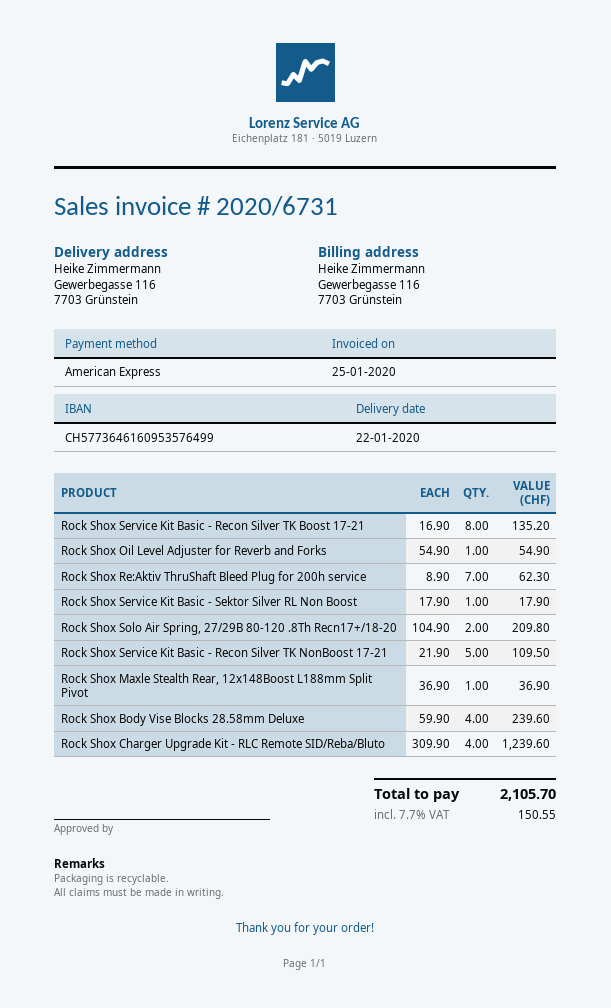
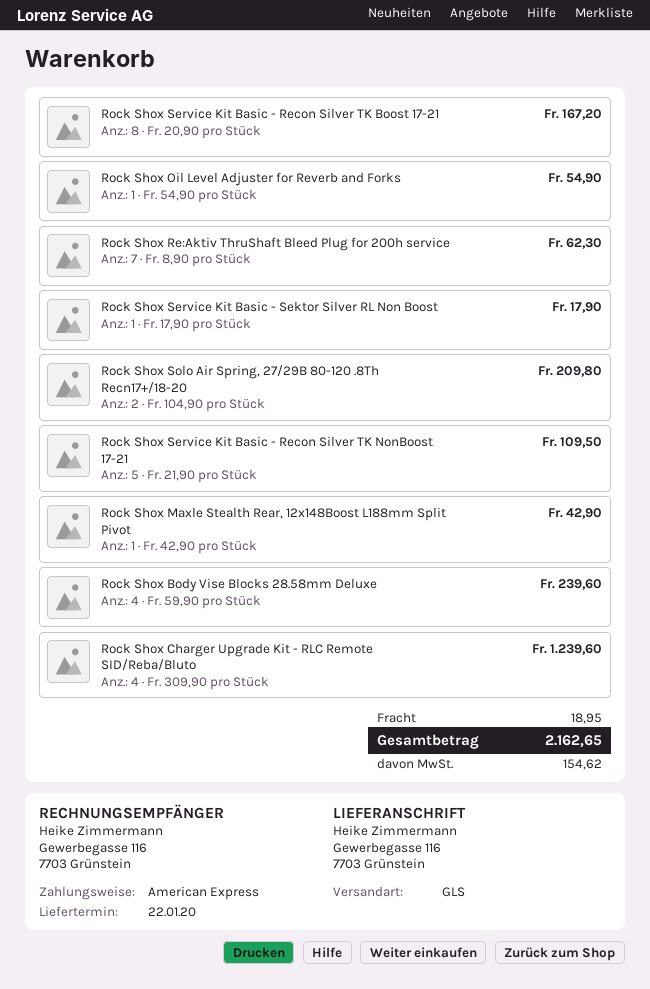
Rock Shox Service Kit Basic - Recon Silver TK Boost 17-21: 8 x 16.90 = 135.20 -> 8 x 20.90 = 167.20
Rock Shox Maxle Stealth Rear, 12x148Boost L188mm Split Pivot: 1 x 36.90 = 36.90 -> 1 x 42.90 = 42.90
shipping: none -> 18.95
tax: 150.55 -> 154.62
total: 2105.70 -> 2162.65

